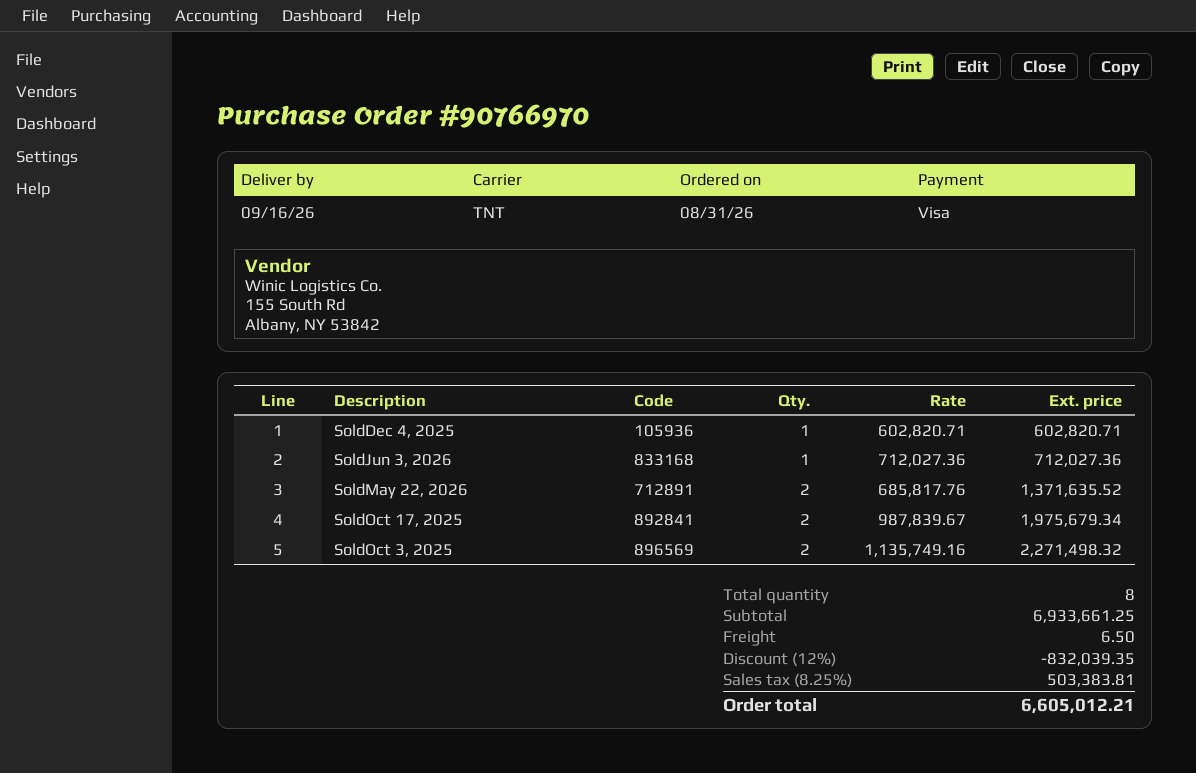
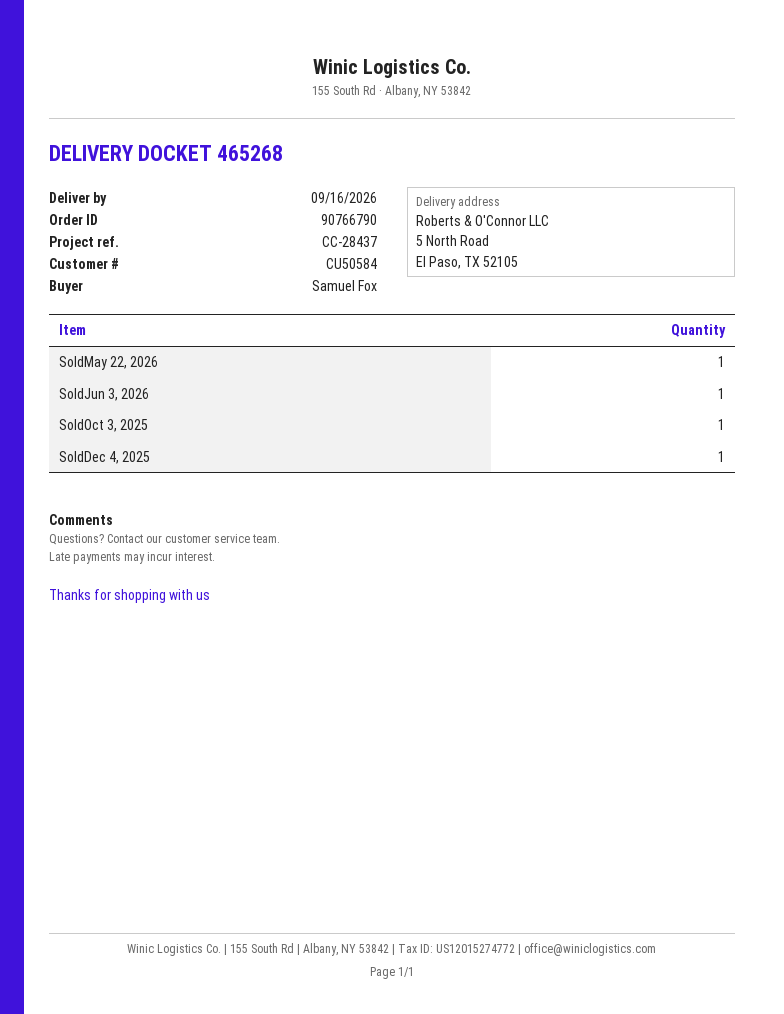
order number: 90766970 -> 90766790
SoldMay 22, 2026: 2 -> 1
SoldOct 17, 2025: 2 -> none
SoldOct 3, 2025: 2 -> 1

